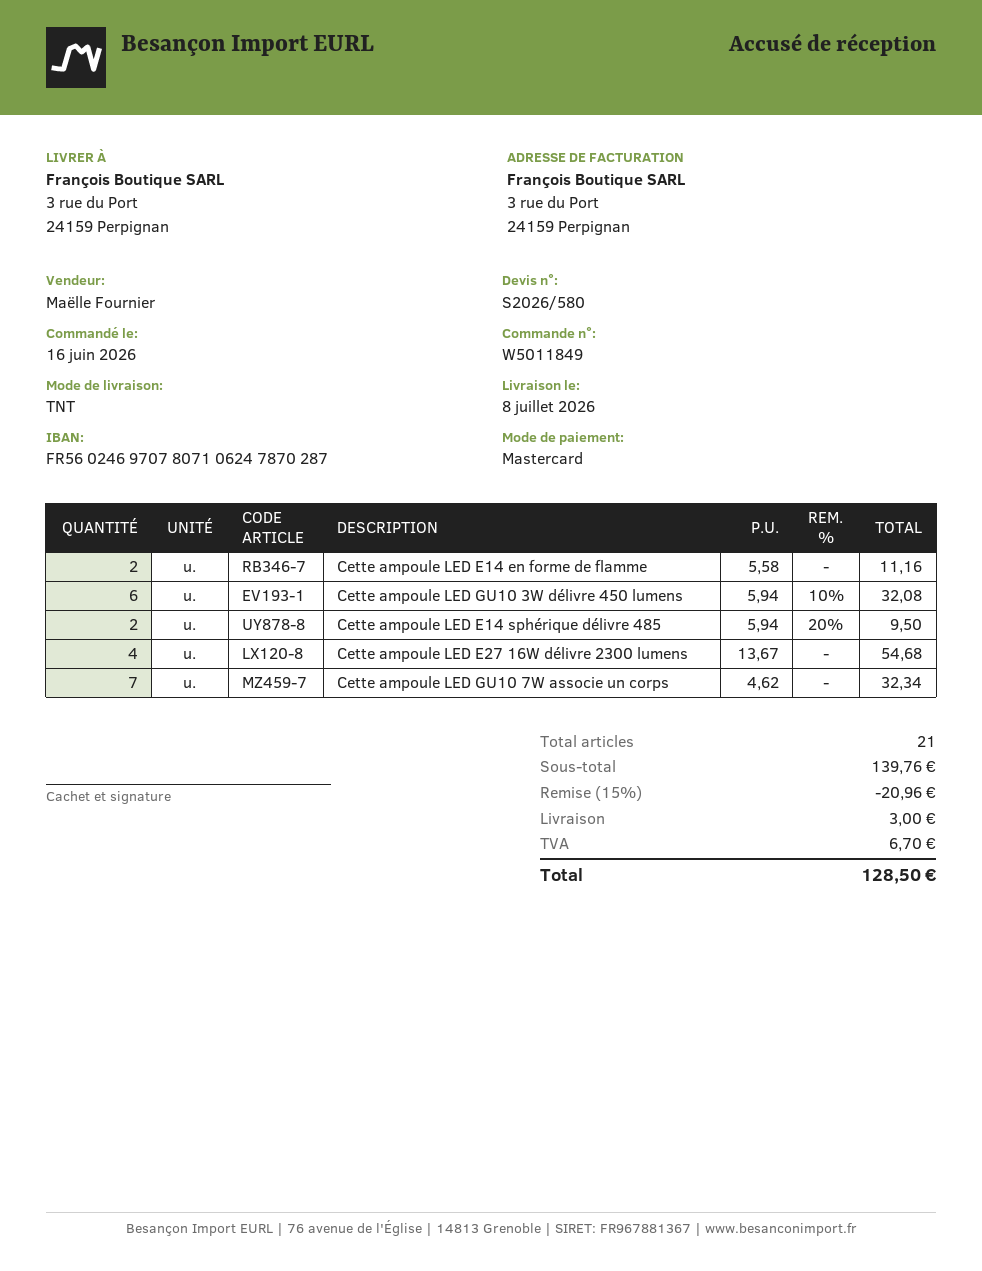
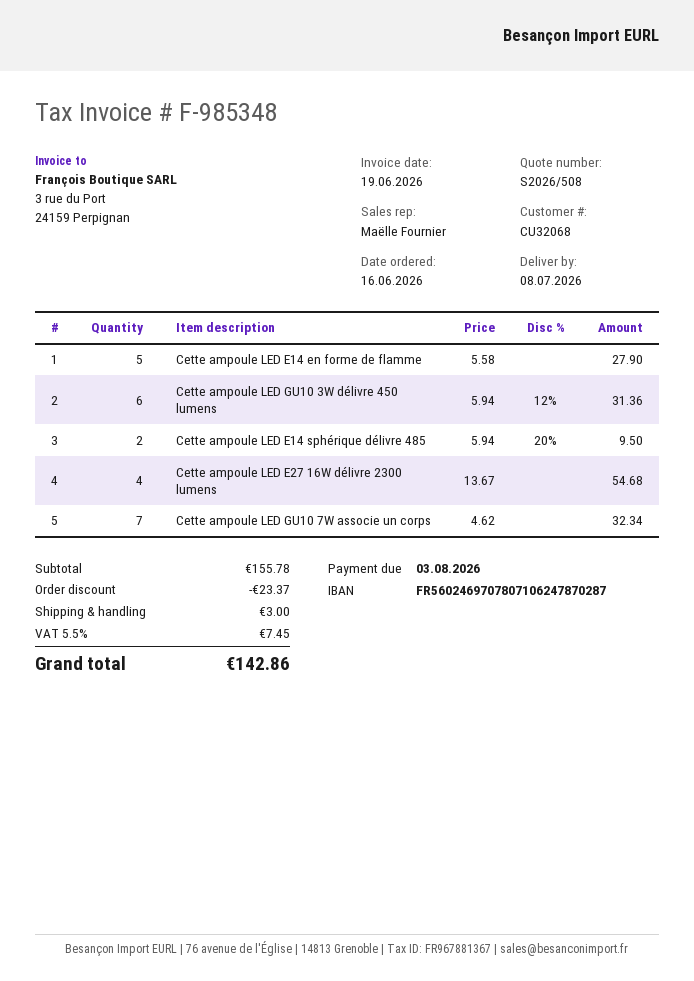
quote number: S2026/580 -> S2026/508
Cette ampoule LED E14 en forme de flamme: 2 x 5.58 = 11.16 -> 5 x 5.58 = 27.90
Cette ampoule LED GU10 3W délivre 450 lumens: 6 x 5.94 - 10% = 32.08 -> 6 x 5.94 - 12% = 31.36
subtotal: 139.76 -> 155.78
discount: 20.96 -> 23.37
tax: 6.70 -> 7.45
total: 128.50 -> 142.86

